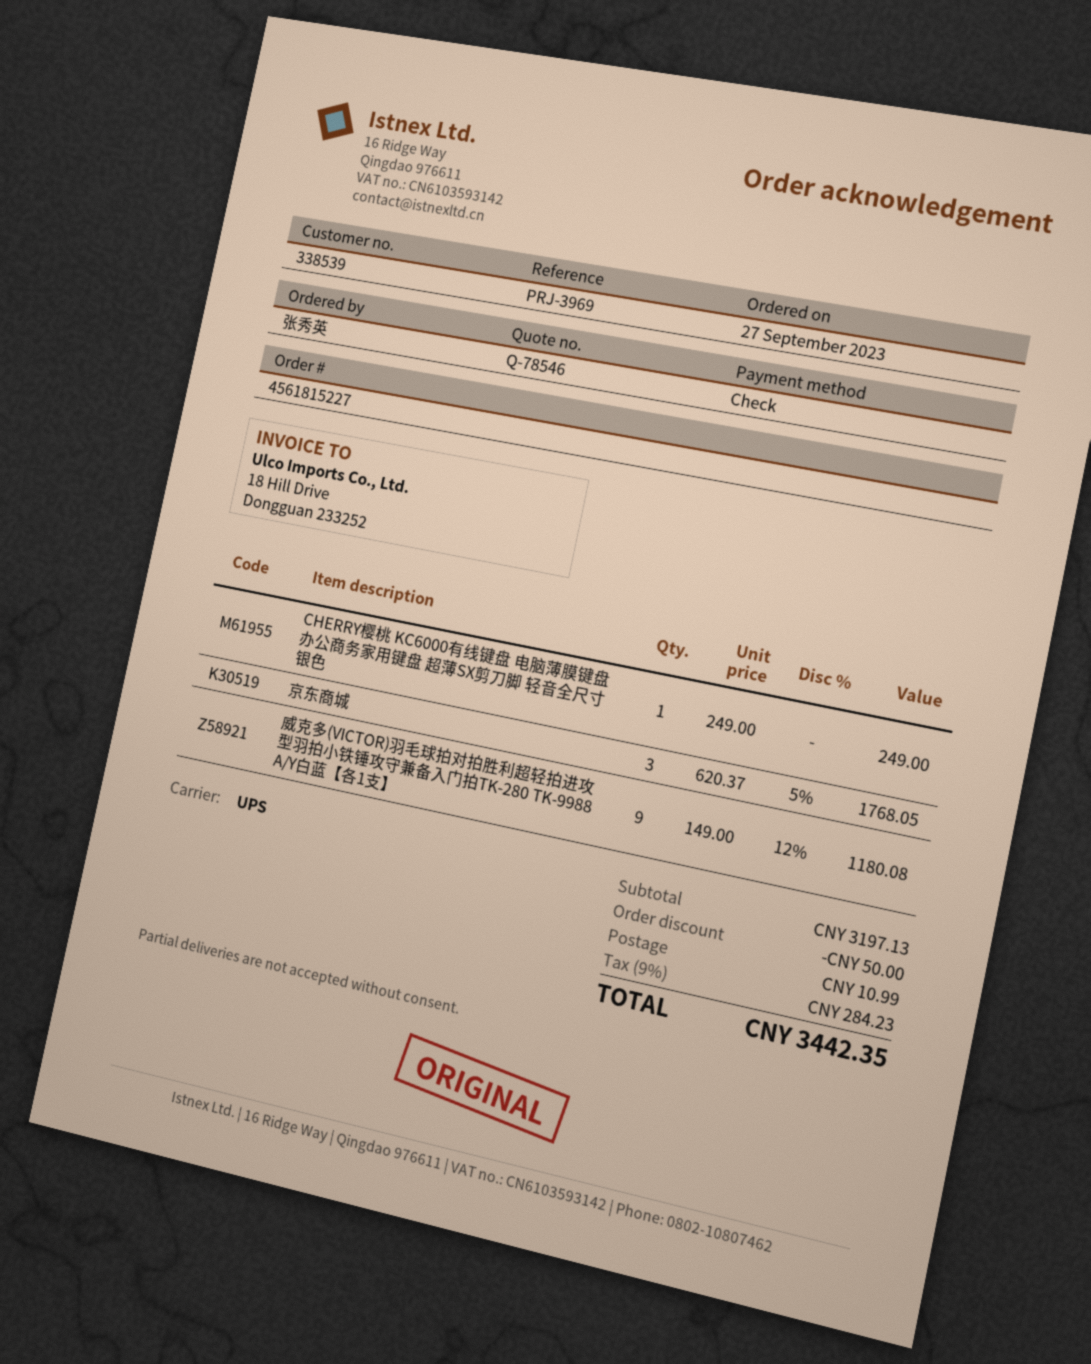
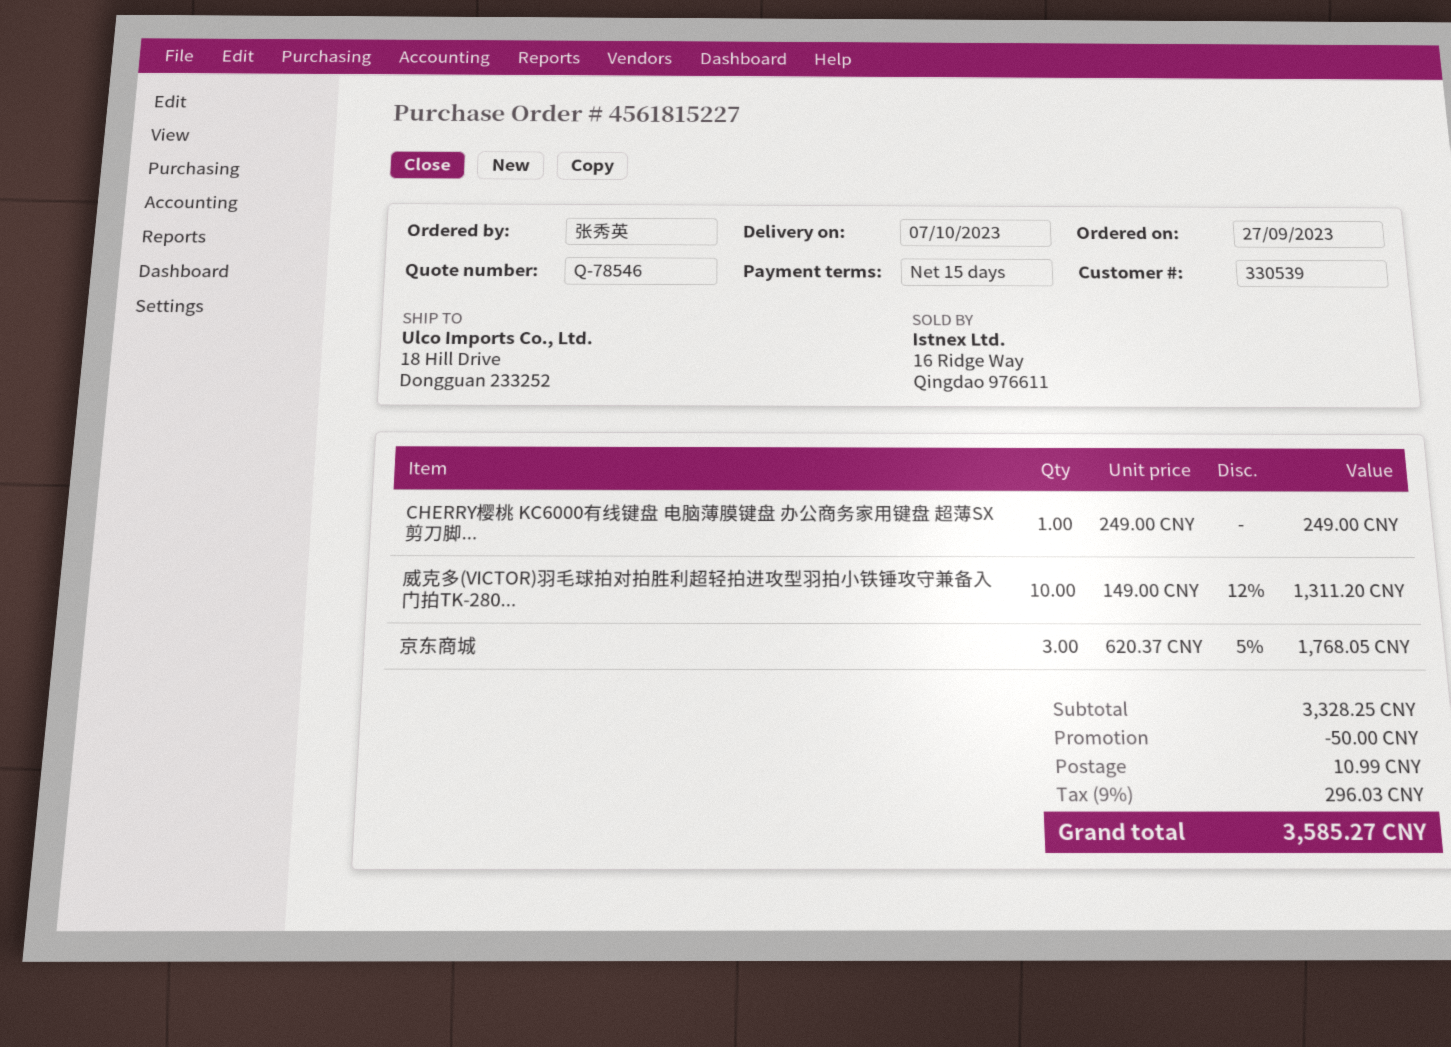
customer number: 338539 -> 330539
威克多(VICTOR)羽毛球拍对拍胜利超轻拍进攻型羽拍小铁锤攻守兼备入门拍TK-280 TK-9988 A/Y白蓝【各1支】: 9 x 149.00 - 12% = 1180.08 -> 10 x 149.00 - 12% = 1311.20
subtotal: 3197.13 -> 3328.25
tax: 9% = 284.23 -> 9% = 296.03
total: 3442.35 -> 3585.27

